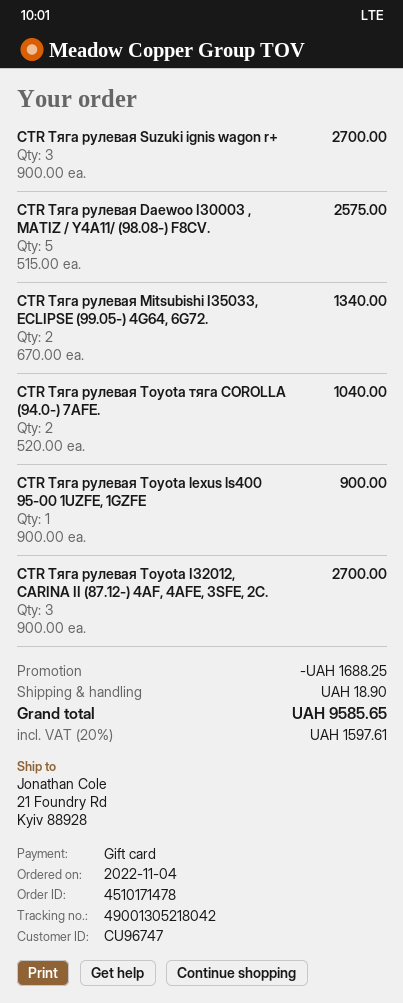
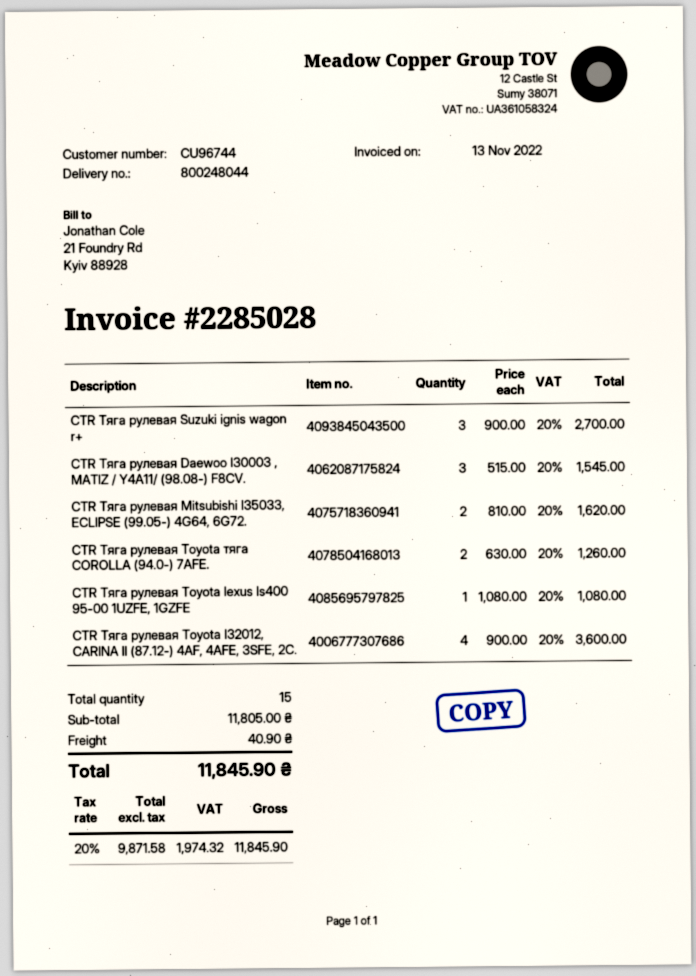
customer number: CU96747 -> CU96744
CTR Тяга рулевая Daewoo I30003 , MATIZ / Y4A11/ (98.08-) F8CV.: 5 x 515.00 = 2575.00 -> 3 x 515.00 = 1545.00
CTR Тяга рулевая Mitsubishi I35033, ECLIPSE (99.05-) 4G64, 6G72.: 2 x 670.00 = 1340.00 -> 2 x 810.00 = 1620.00
CTR Тяга рулевая Toyota тяга COROLLA (94.0-) 7AFE.: 2 x 520.00 = 1040.00 -> 2 x 630.00 = 1260.00
CTR Тяга рулевая Toyota lexus ls400 95-00 1UZFE, 1GZFE: 1 x 900.00 = 900.00 -> 1 x 1080.00 = 1080.00
CTR Тяга рулевая Toyota I32012, CARINA II (87.12-) 4AF, 4AFE, 3SFE, 2C.: 3 x 900.00 = 2700.00 -> 4 x 900.00 = 3600.00
discount: 1688.25 -> none
shipping: 18.90 -> 40.90
tax: 20% = 1597.61 -> 20% = 1974.32
total: 9585.65 -> 11845.90

